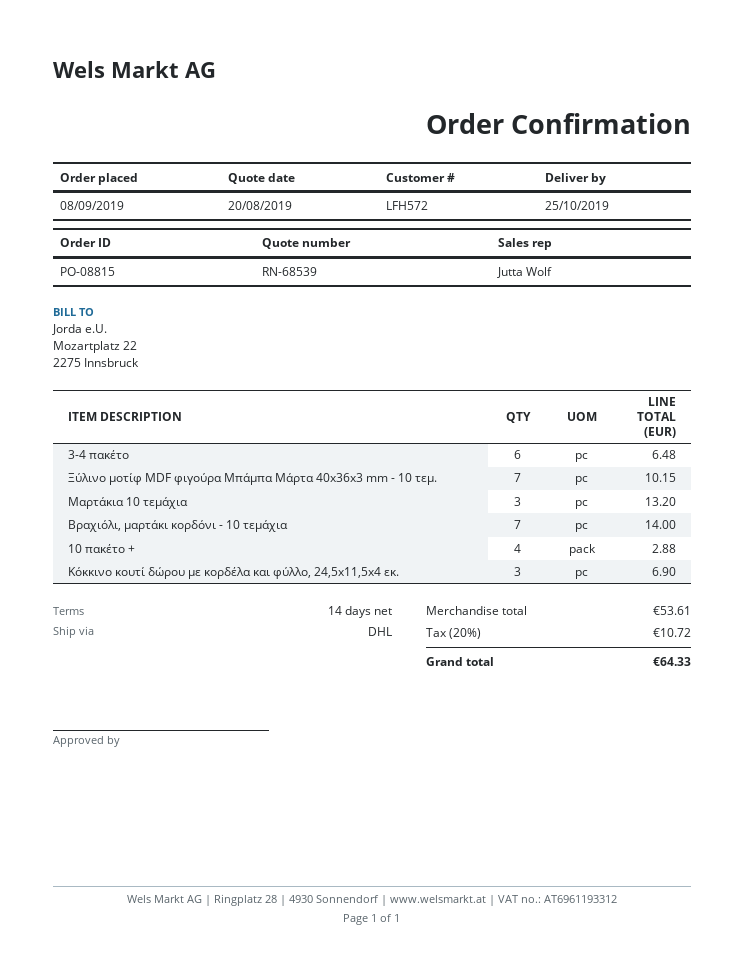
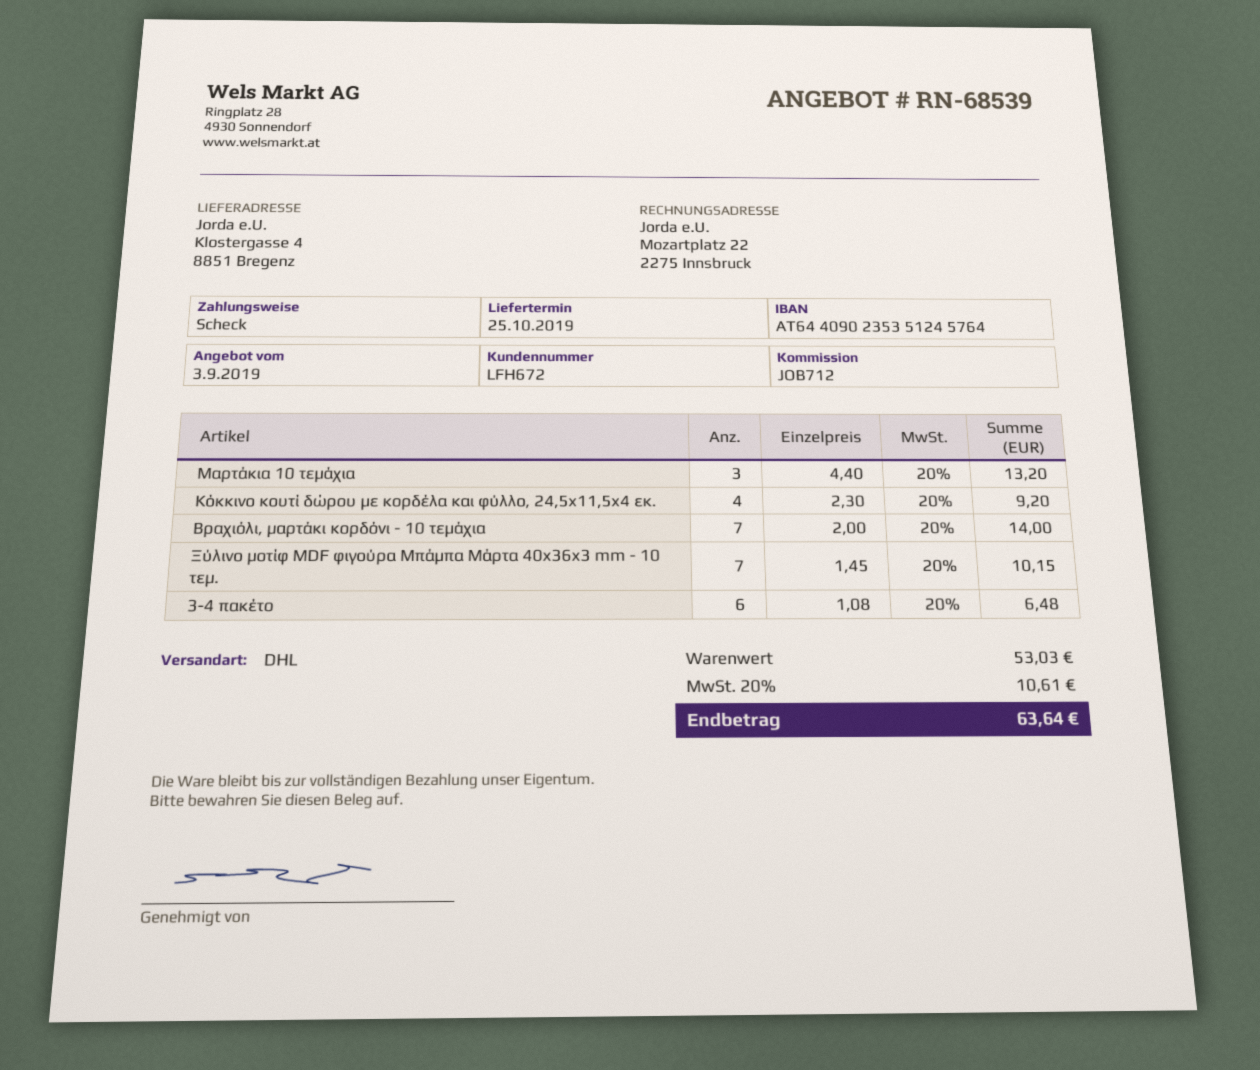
quote date: 2019-08-20 -> 2019-09-03
customer number: LFH572 -> LFH672
10 πακέτο +: 4 for 2.88 -> none
Κόκκινο κουτί δώρου με κορδέλα και φύλλο, 24,5x11,5x4 εκ.: 3 for 6.90 -> 4 for 9.20
subtotal: 53.61 -> 53.03
tax: 20% = 10.72 -> 20% = 10.61
total: 64.33 -> 63.64

